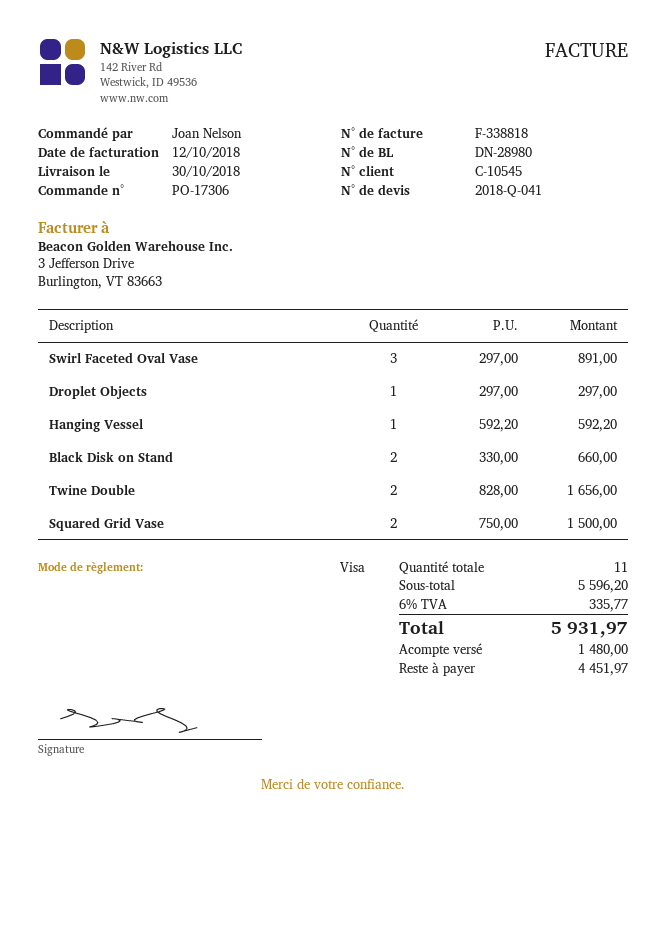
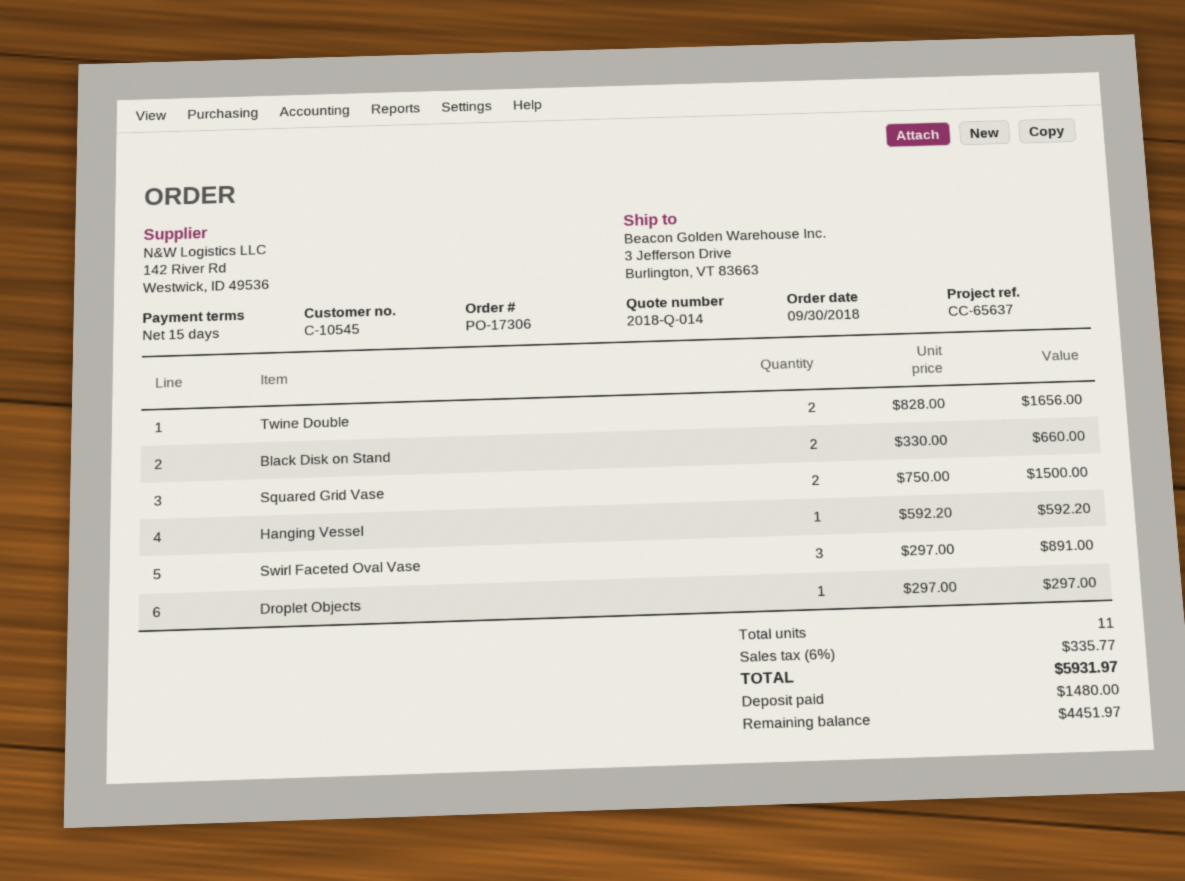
quote number: 2018-Q-041 -> 2018-Q-014

